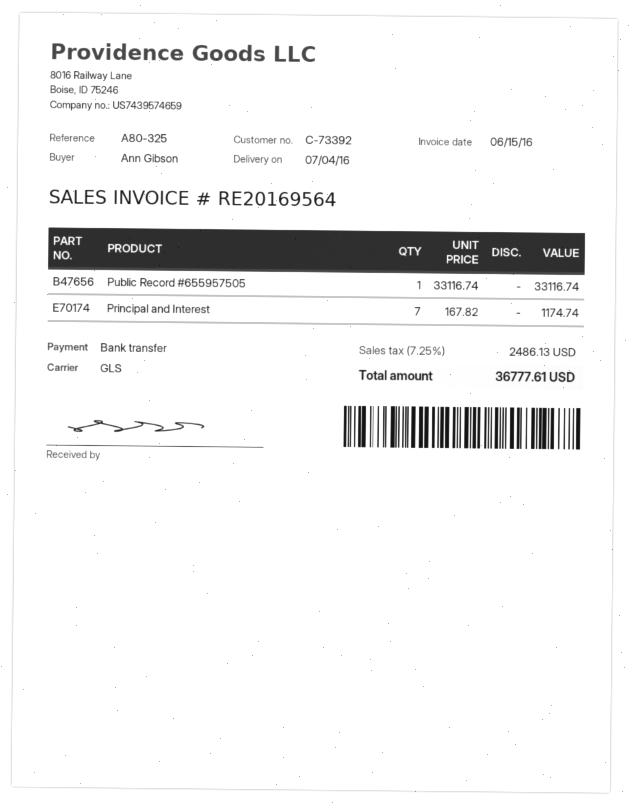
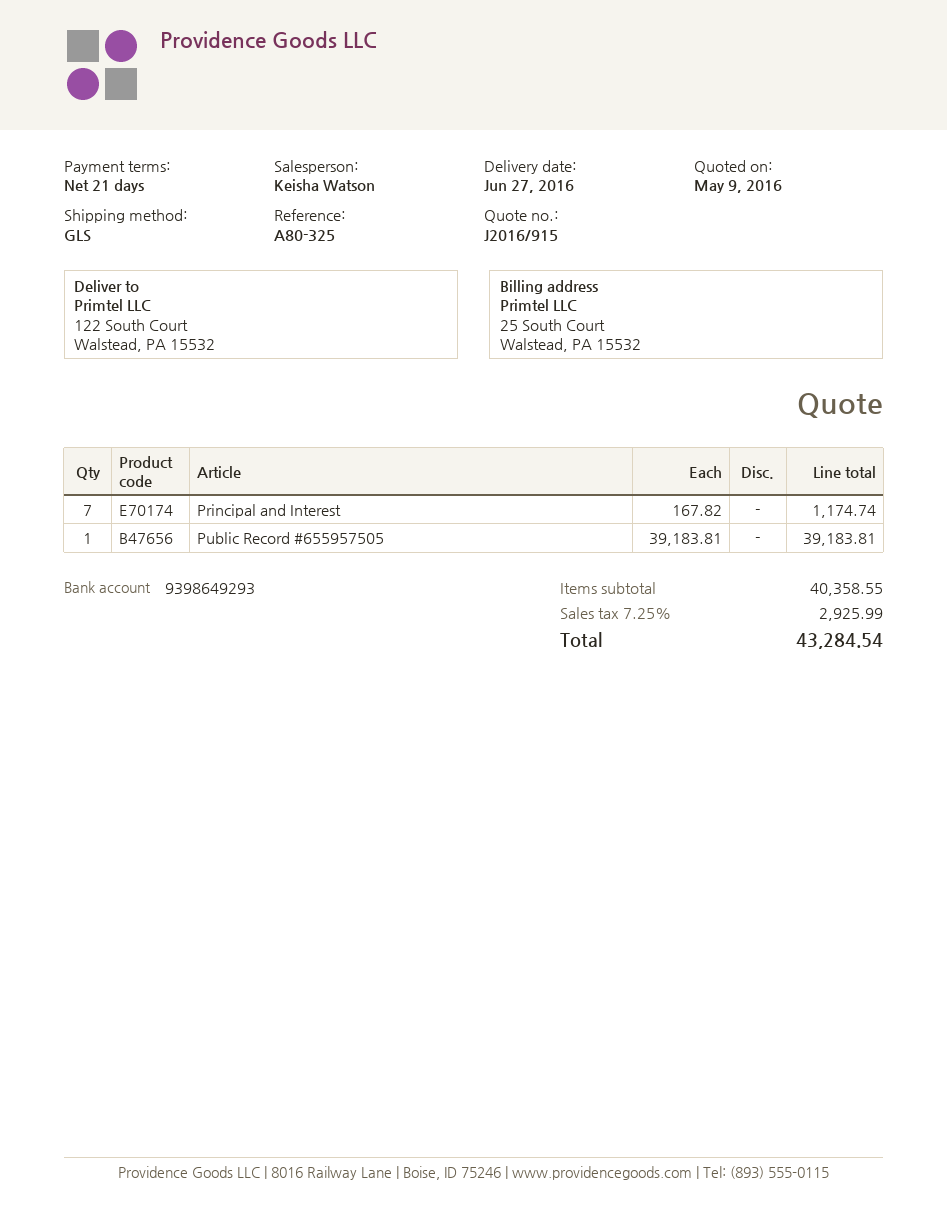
delivery date: 2016-07-04 -> 2016-06-27
Public Record #655957505: 1 x 33116.74 = 33116.74 -> 1 x 39183.81 = 39183.81
tax: 7.25% = 2486.13 -> 7.25% = 2925.99
total: 36777.61 -> 43284.54

